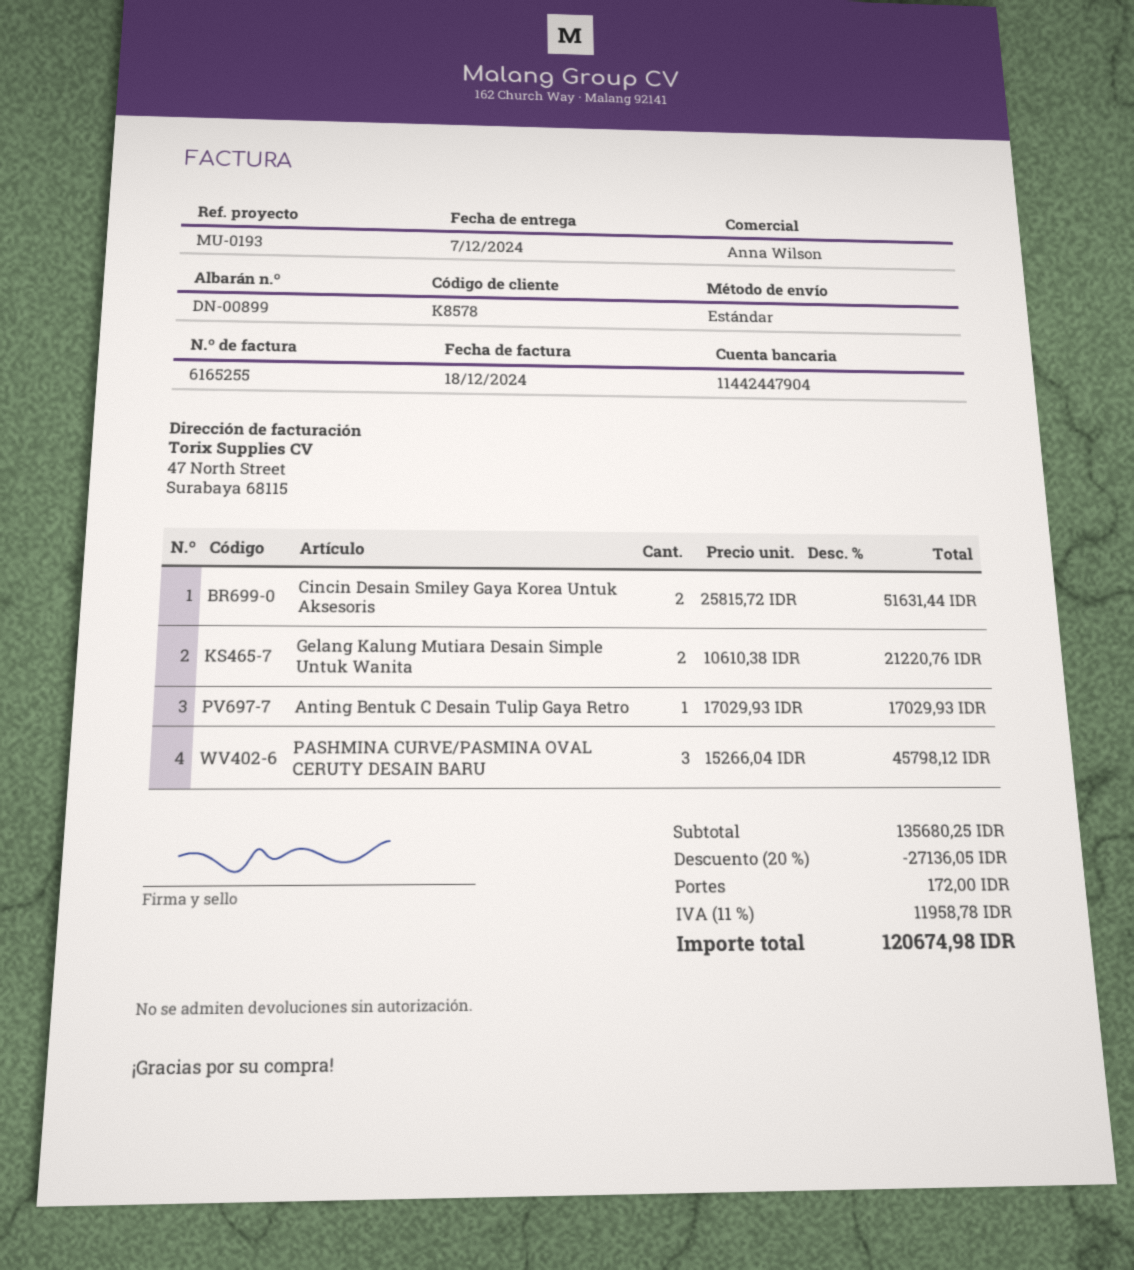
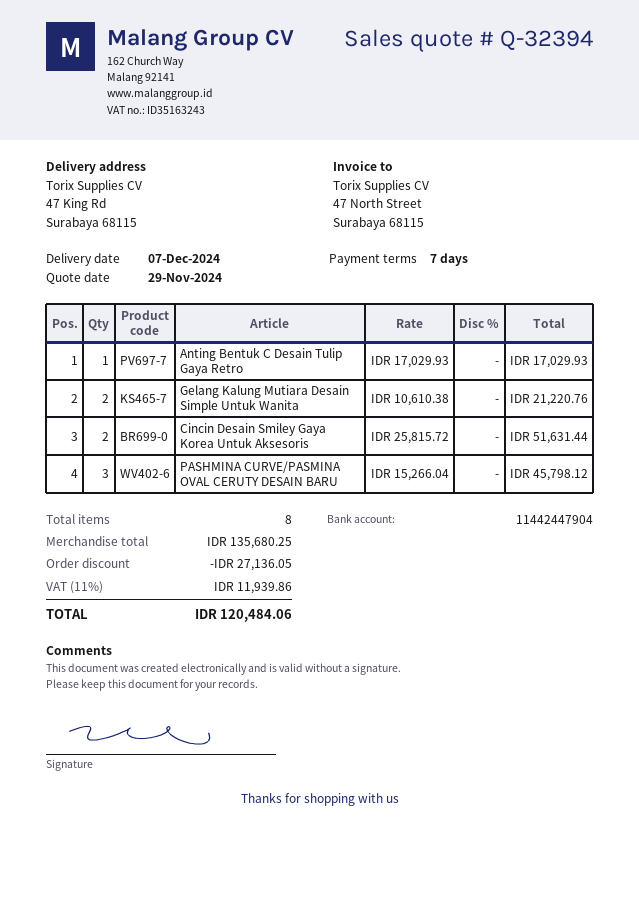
shipping: 172.00 -> none
tax: 11% = 11958.78 -> 11% = 11939.86
total: 120674.98 -> 120484.06

